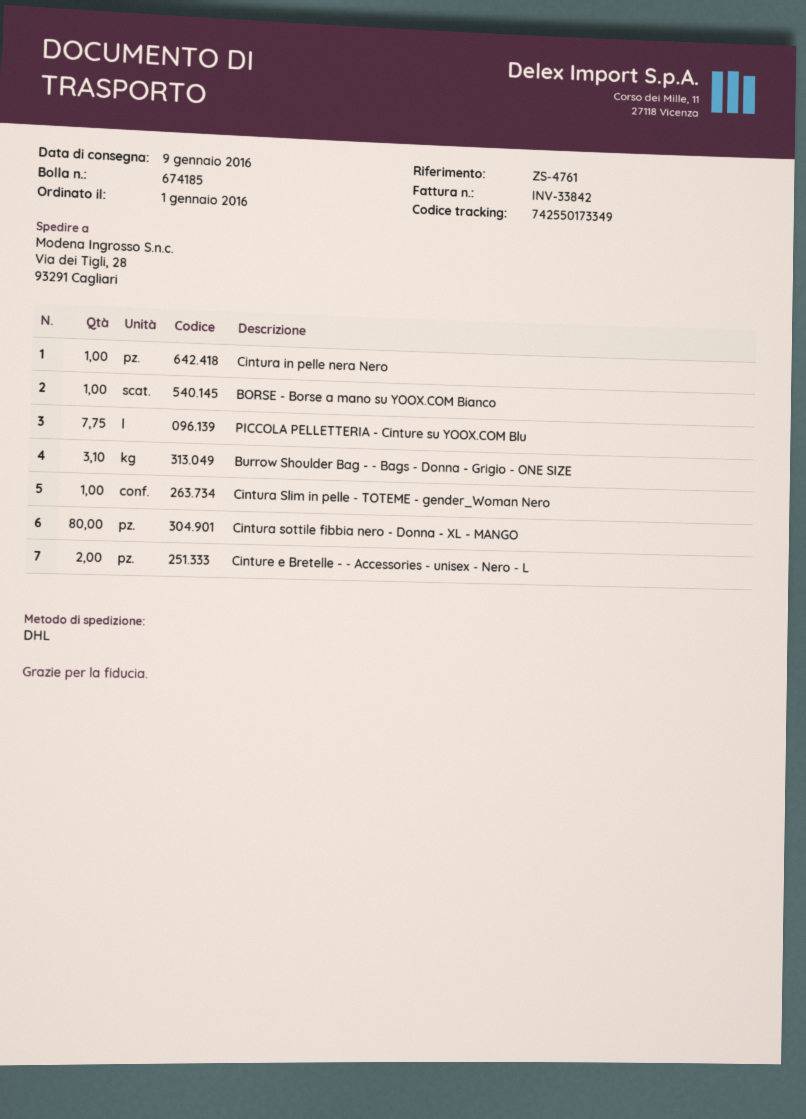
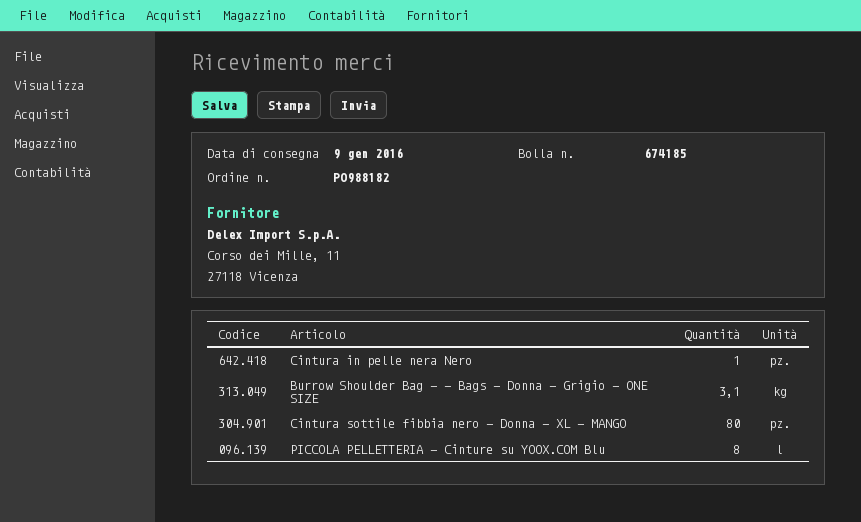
BORSE - Borse a mano su YOOX.COM Bianco: 1 -> none
PICCOLA PELLETTERIA - Cinture su YOOX.COM Blu: 7.75 -> 8
Cintura Slim in pelle - TOTEME - gender_Woman Nero: 1 -> none
Cinture e Bretelle - - Accessories - unisex - Nero - L: 2 -> none

